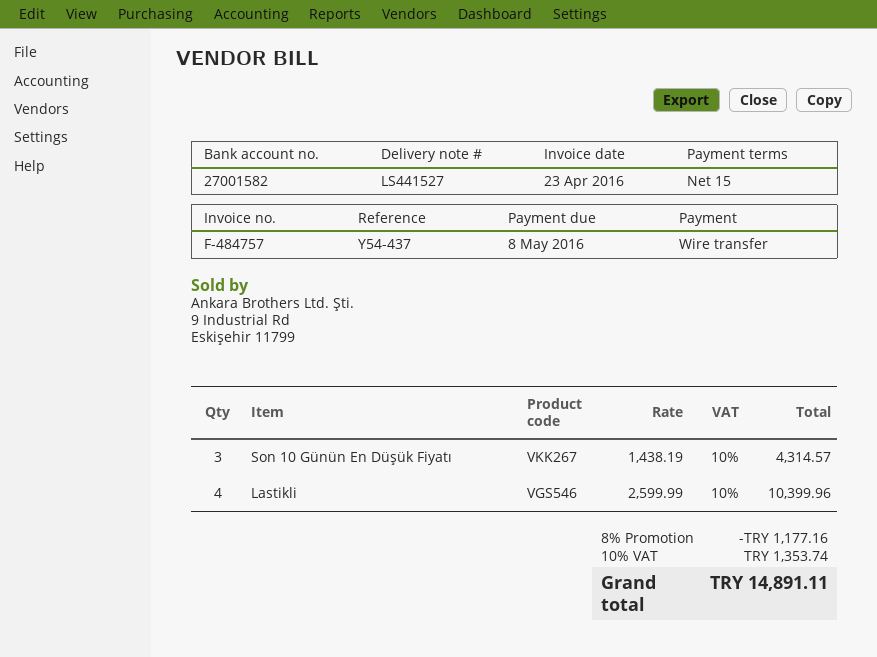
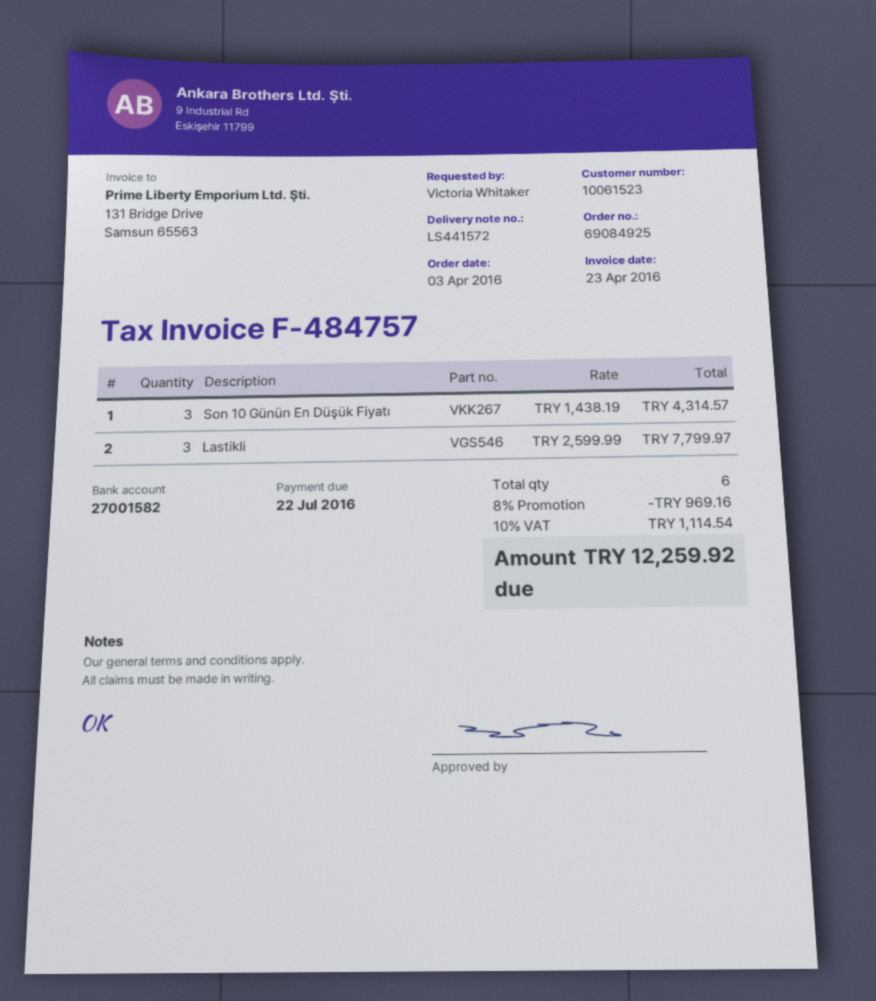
delivery note number: LS441527 -> LS441572
due date: 2016-05-08 -> 2016-07-22
Lastikli: 4 x 2599.99 = 10399.96 -> 3 x 2599.99 = 7799.97
discount: 8% = 1177.16 -> 8% = 969.16
tax: 10% = 1353.74 -> 10% = 1114.54
total: 14891.11 -> 12259.92

